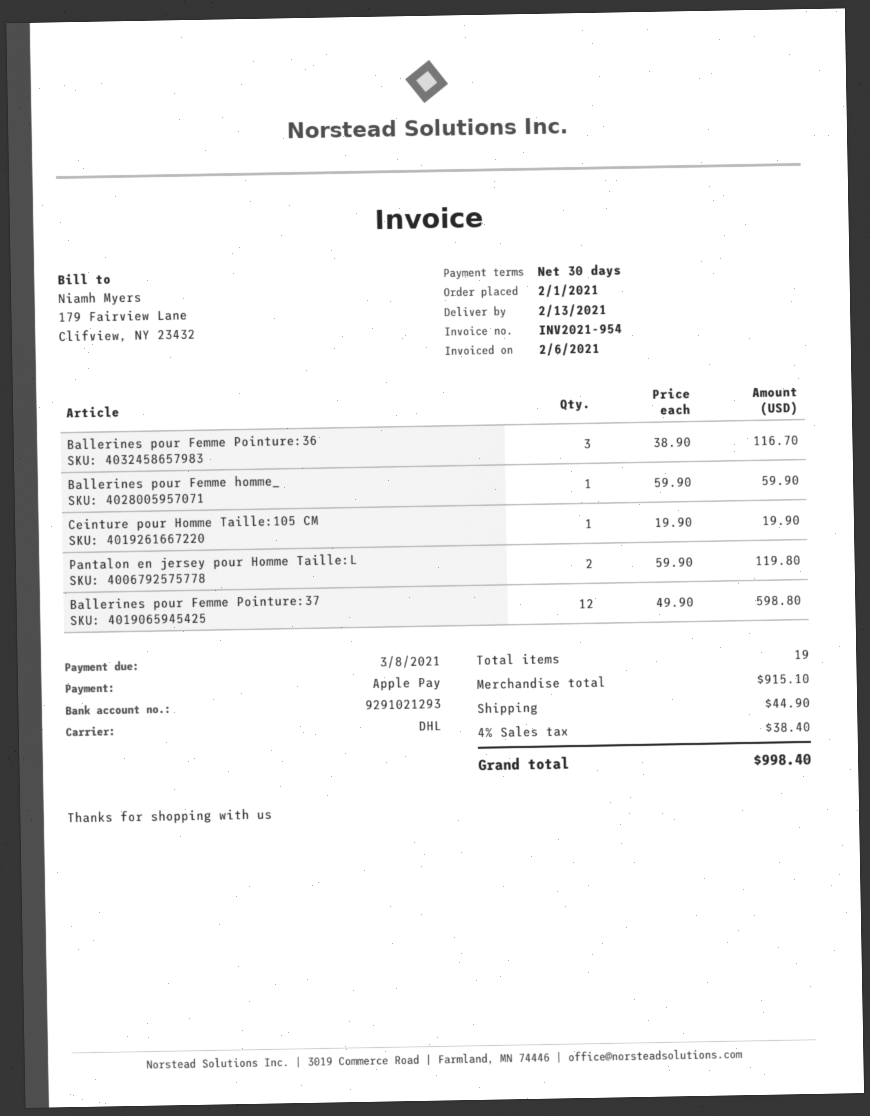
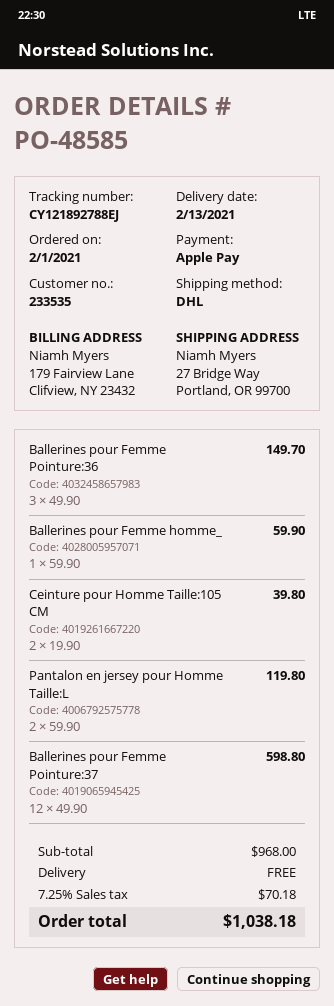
Ballerines pour Femme Pointure:36: 3 x 38.90 = 116.70 -> 3 x 49.90 = 149.70
Ceinture pour Homme Taille:105 CM: 1 x 19.90 = 19.90 -> 2 x 19.90 = 39.80
subtotal: 915.10 -> 968.00
shipping: 44.90 -> 0.00
tax: 4% = 38.40 -> 7.25% = 70.18
total: 998.40 -> 1038.18

